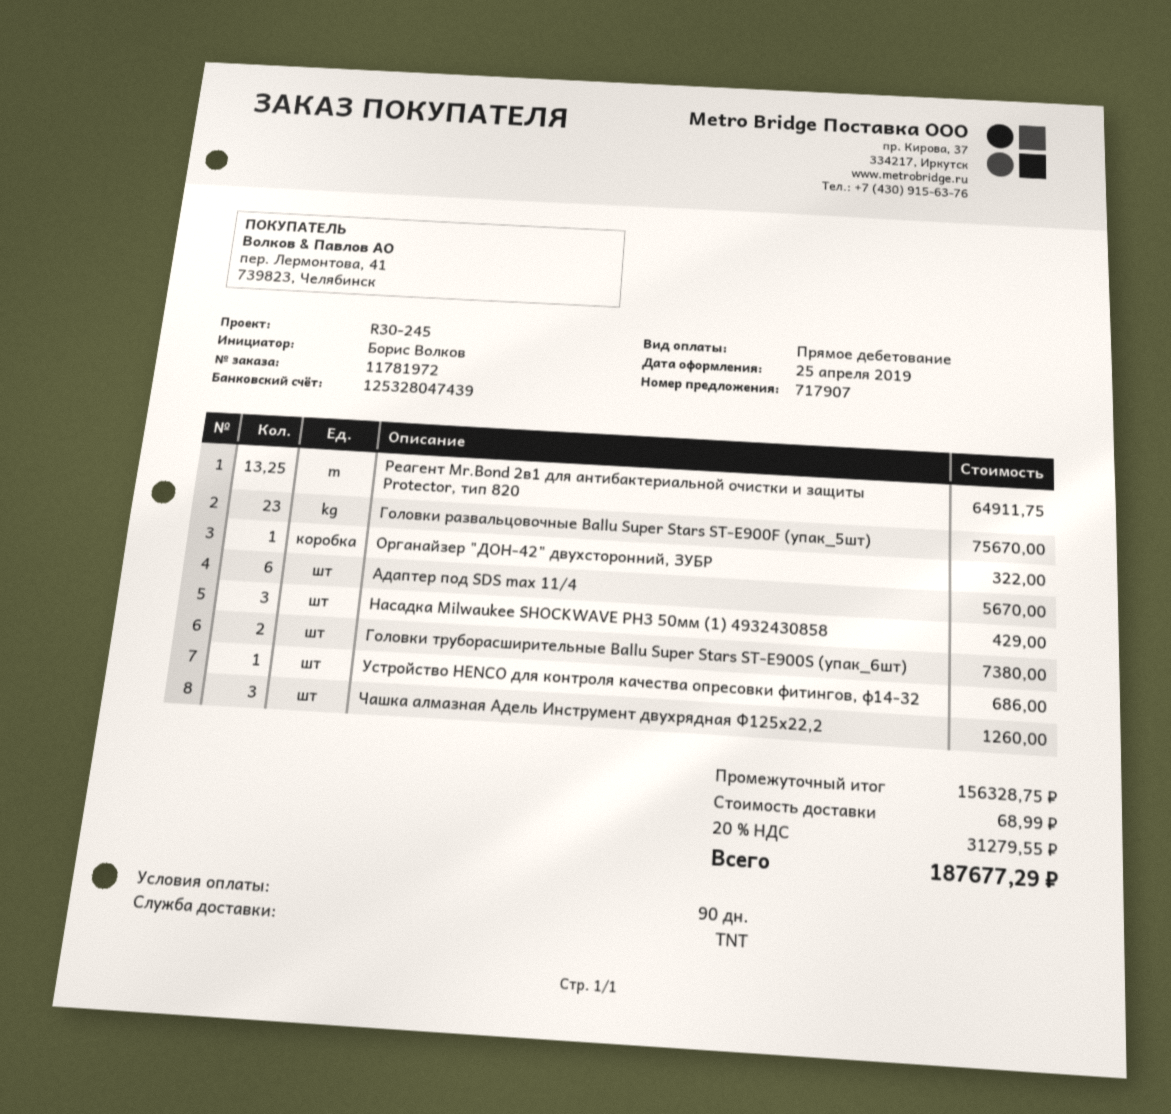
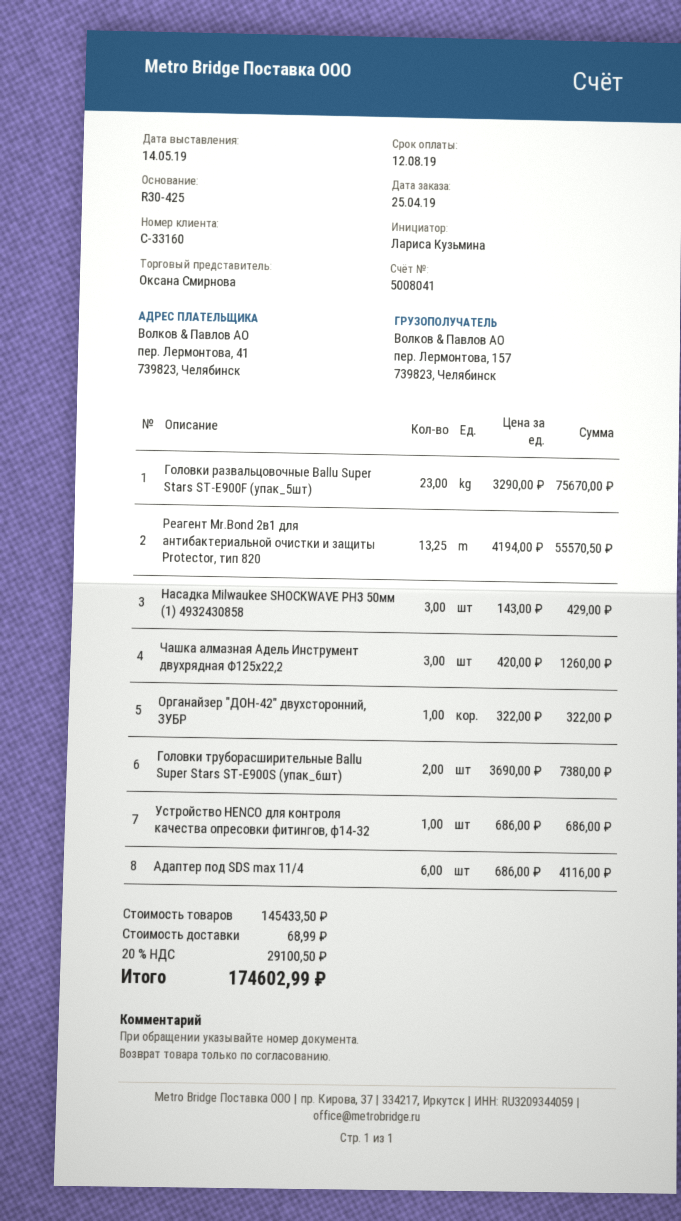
reference: R30-245 -> R30-425
ordered by: Борис Волков -> Лариса Кузьмина
Реагент Mr.Bond 2в1 для антибактериальной очистки и защиты Protector, тип 820: 13.25 for 64911.75 -> 13.25 for 55570.50
Адаптер под SDS max 11/4: 6 for 5670.00 -> 6 for 4116.00
subtotal: 156328.75 -> 145433.50
tax: 20% = 31279.55 -> 20% = 29100.50
total: 187677.29 -> 174602.99

